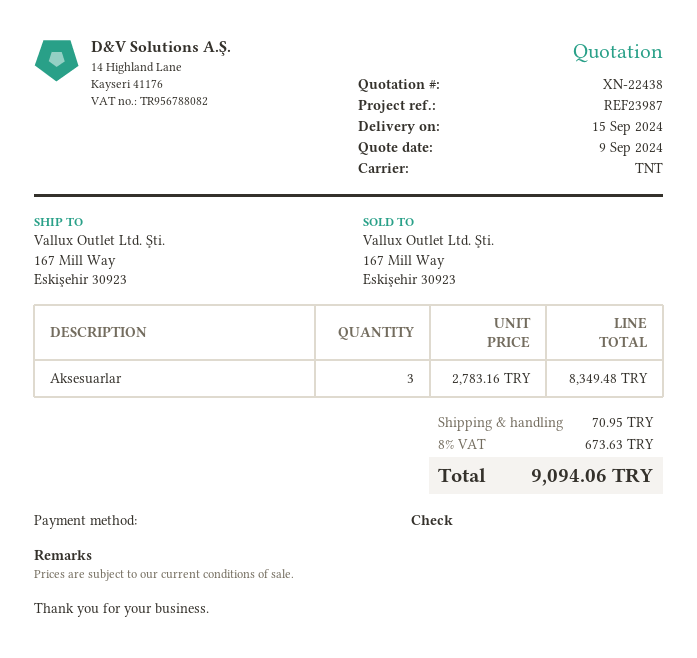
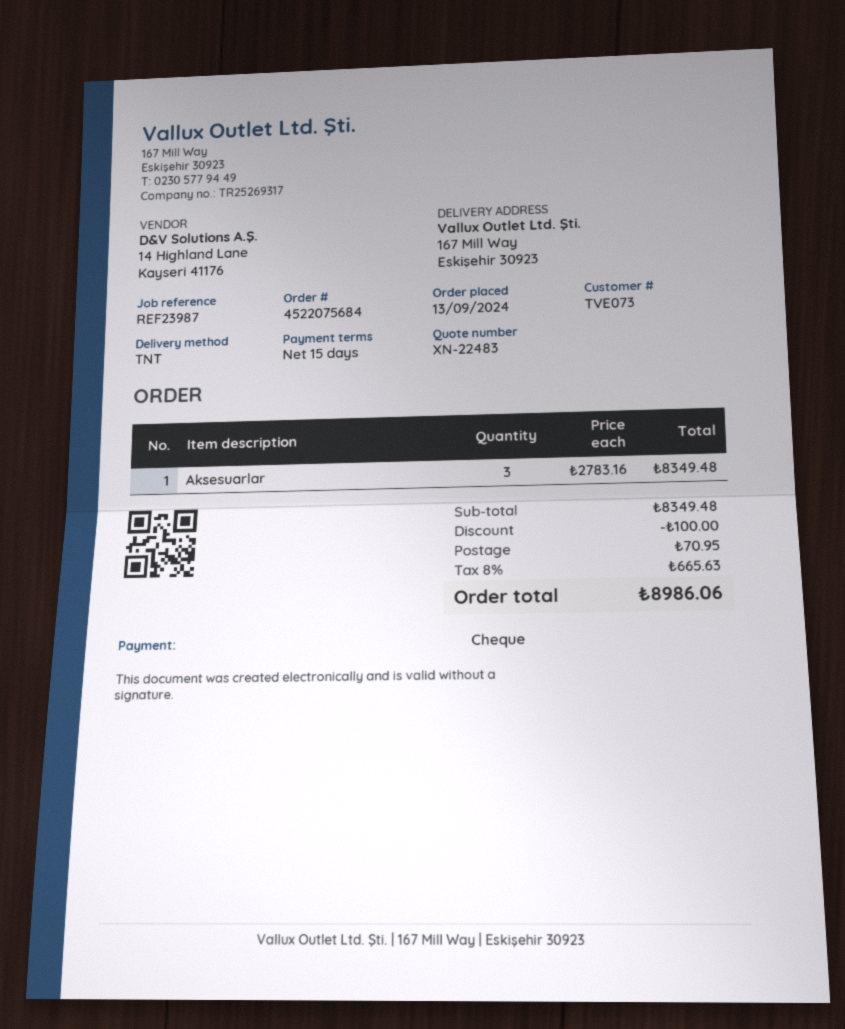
quote number: XN-22438 -> XN-22483
discount: none -> 100.00
tax: 8% = 673.63 -> 8% = 665.63
total: 9094.06 -> 8986.06

